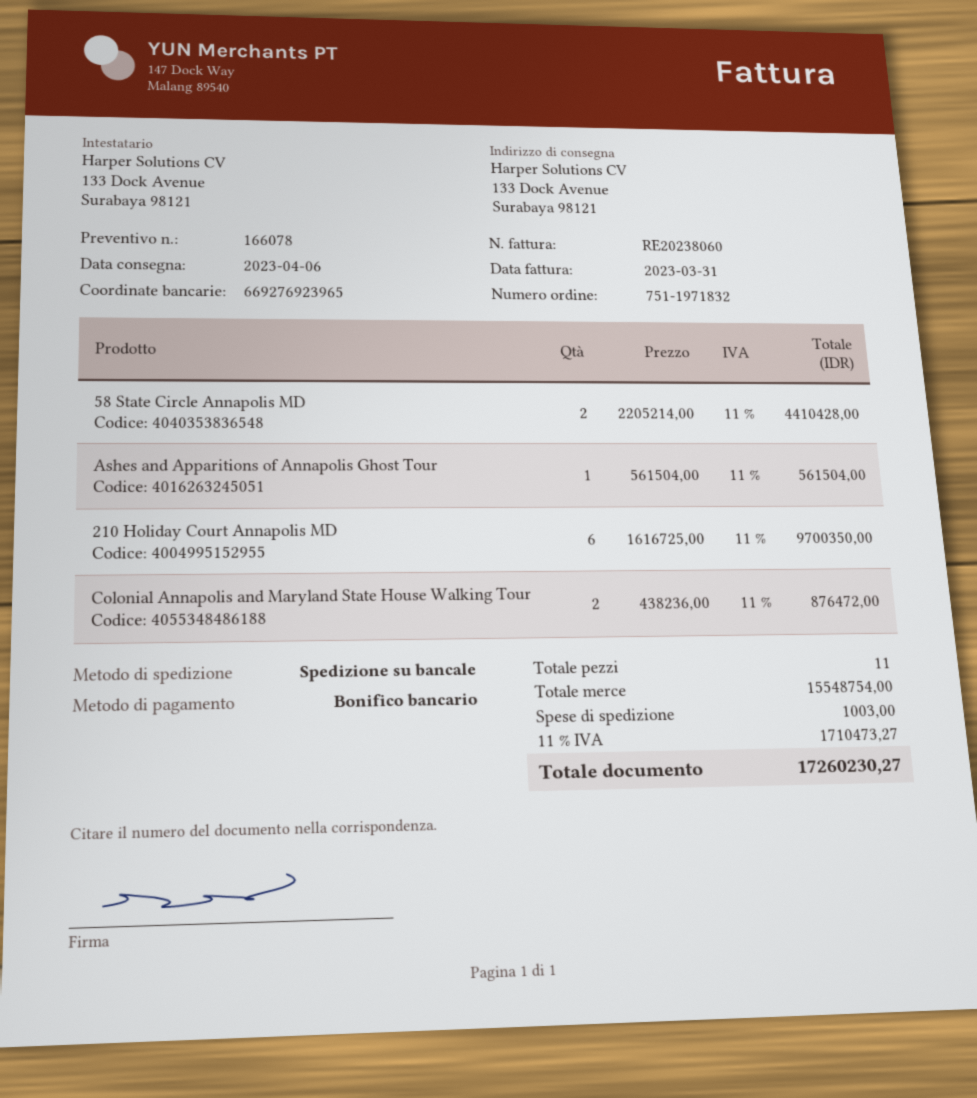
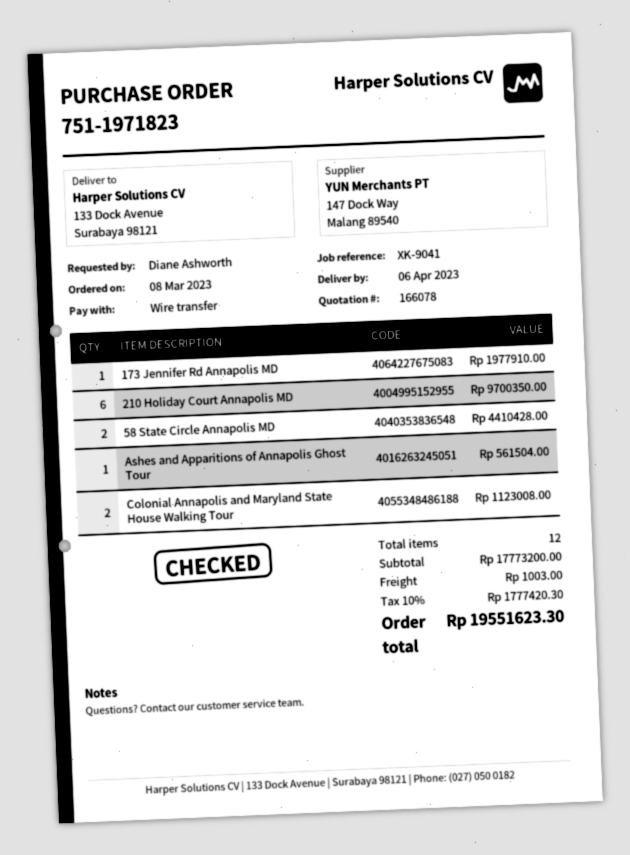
order number: 751-1971832 -> 751-1971823
Colonial Annapolis and Maryland State House Walking Tour: 2 for 876472.00 -> 2 for 1123008.00
173 Jennifer Rd Annapolis MD: none -> 1 for 1977910.00
total quantity: 11 -> 12
subtotal: 15548754.00 -> 17773200.00
tax: 11% = 1710473.27 -> 10% = 1777420.30
total: 17260230.27 -> 19551623.30

